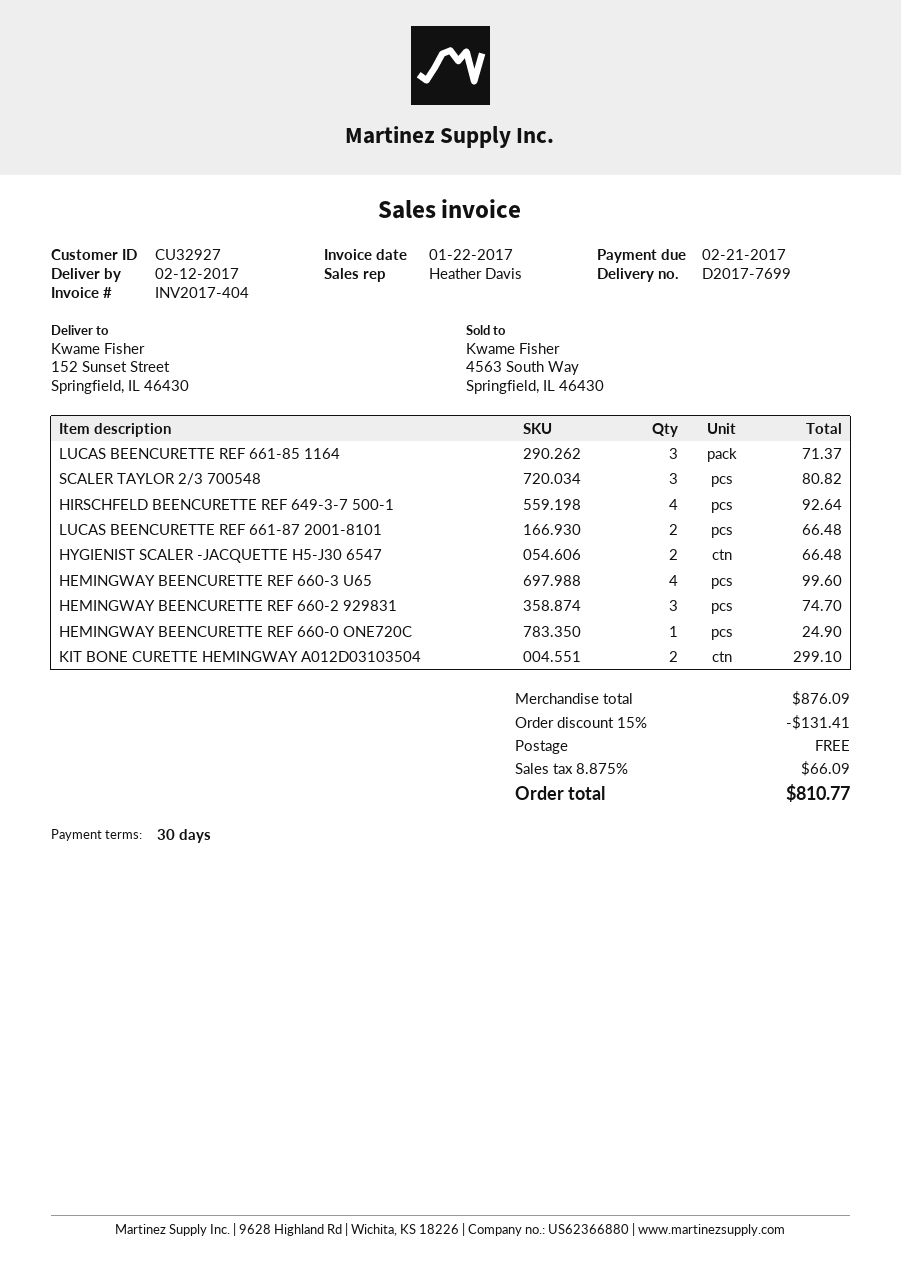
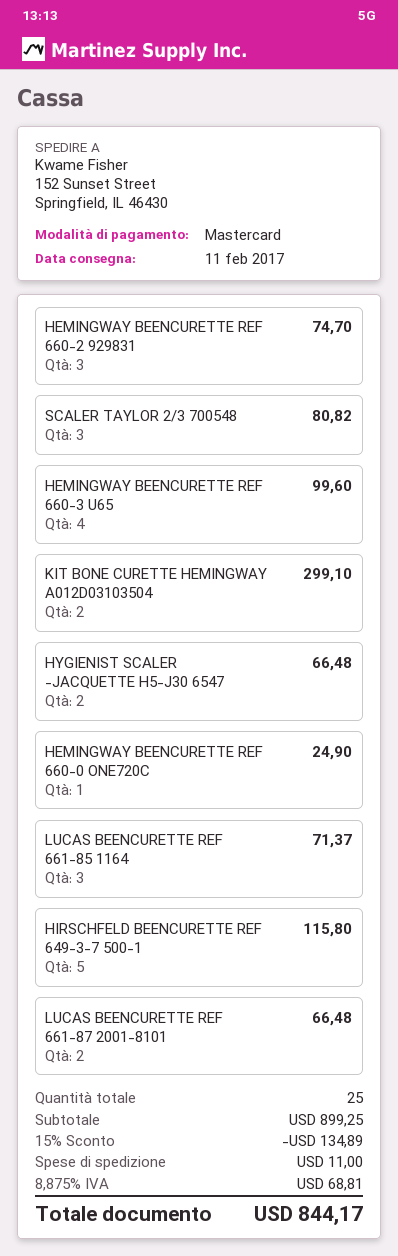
delivery date: 2017-02-12 -> 2017-02-11
HIRSCHFELD BEENCURETTE REF 649-3-7 500-1: 4 for 92.64 -> 5 for 115.80
subtotal: 876.09 -> 899.25
discount: 15% = 131.41 -> 15% = 134.89
shipping: 0.00 -> 11.00
tax: 8.875% = 66.09 -> 8.875% = 68.81
total: 810.77 -> 844.17

